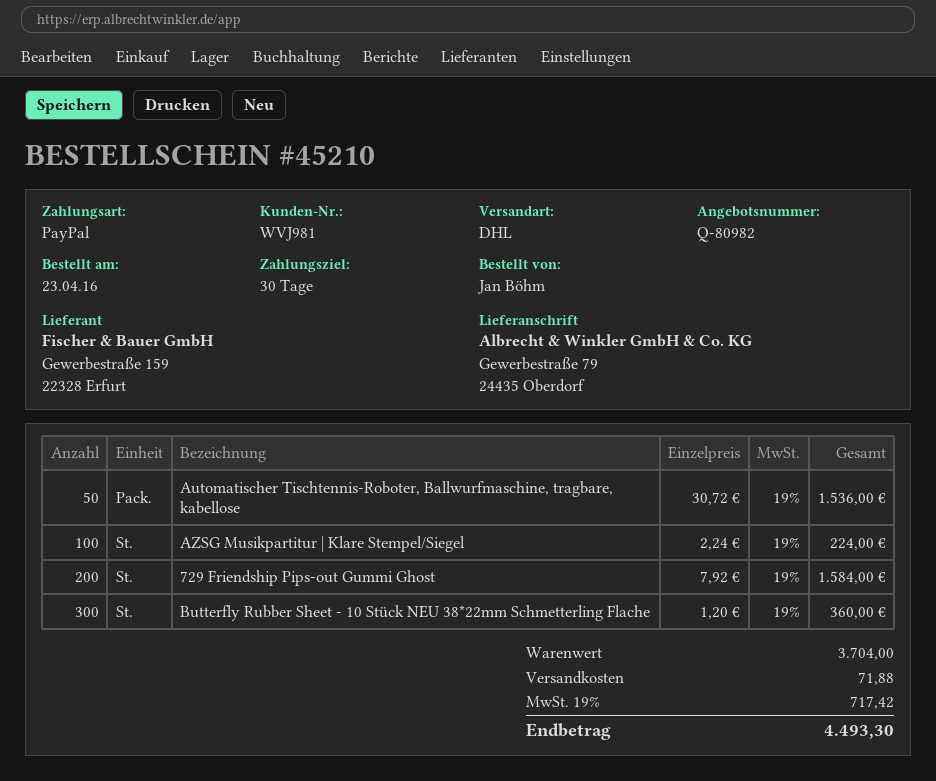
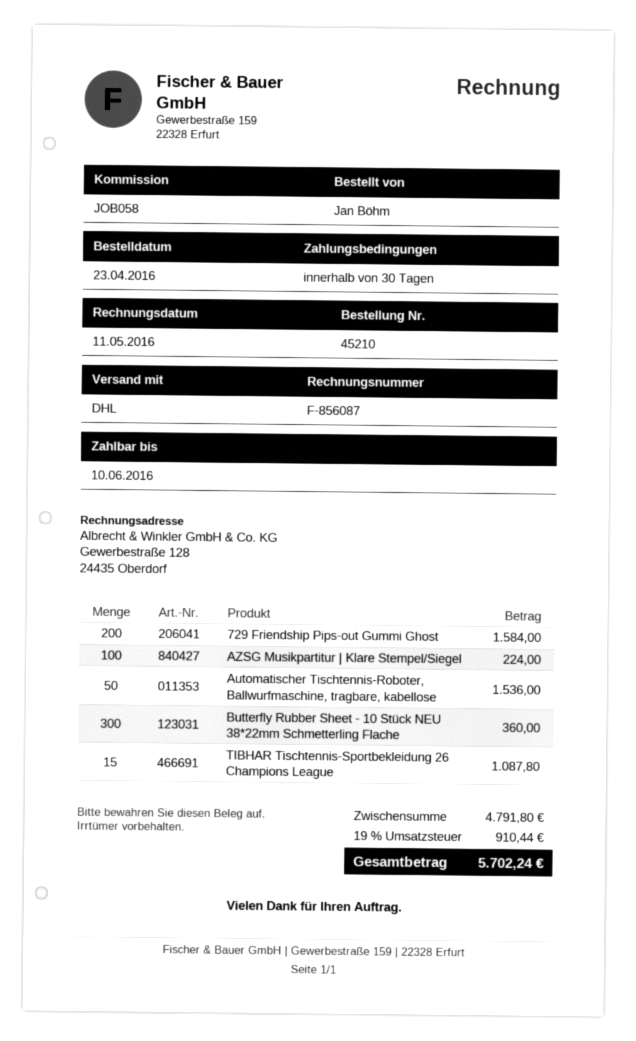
TIBHAR Tischtennis-Sportbekleidung 26 Champions League: none -> 15 for 1087.80
subtotal: 3704.00 -> 4791.80
shipping: 71.88 -> none
tax: 19% = 717.42 -> 19% = 910.44
total: 4493.30 -> 5702.24

